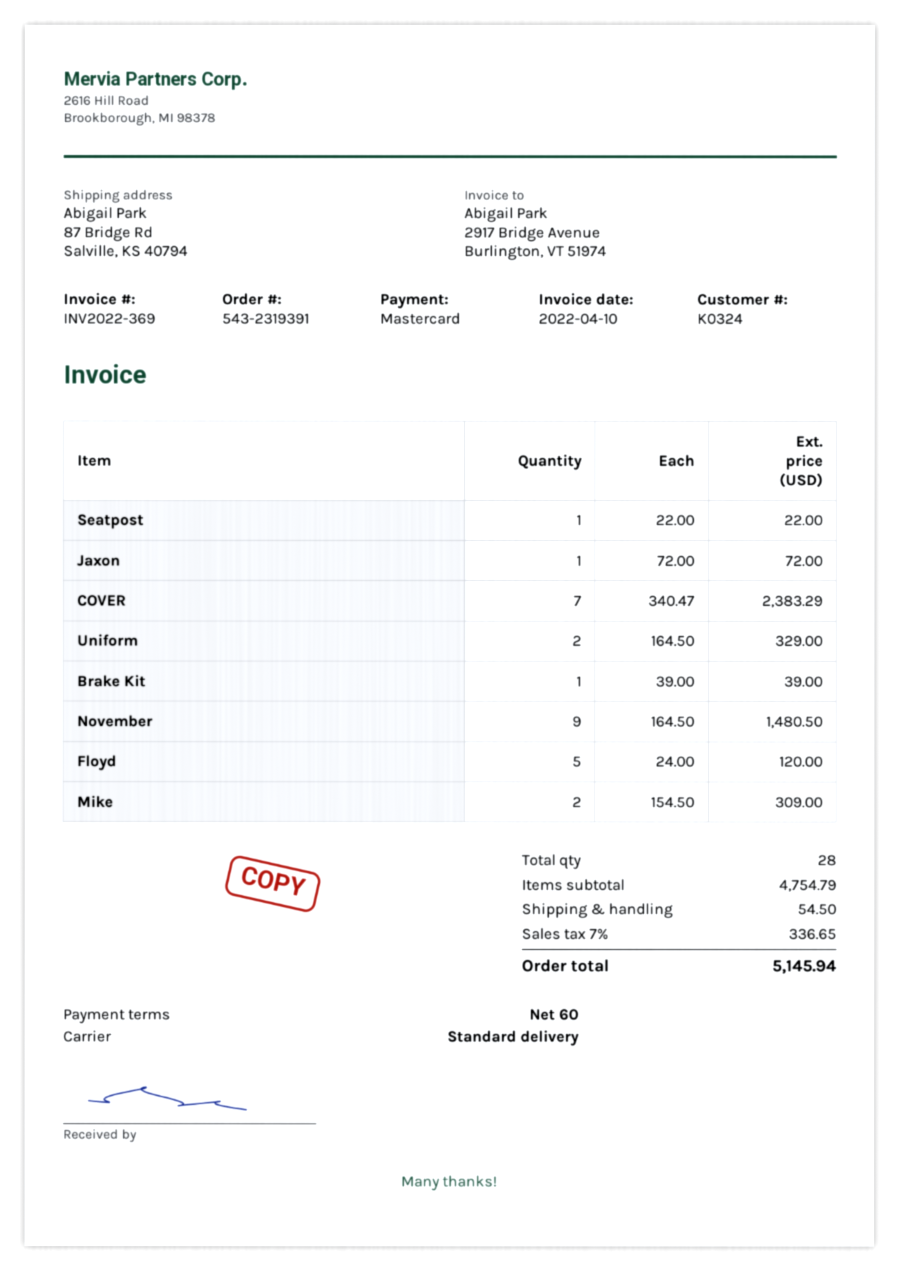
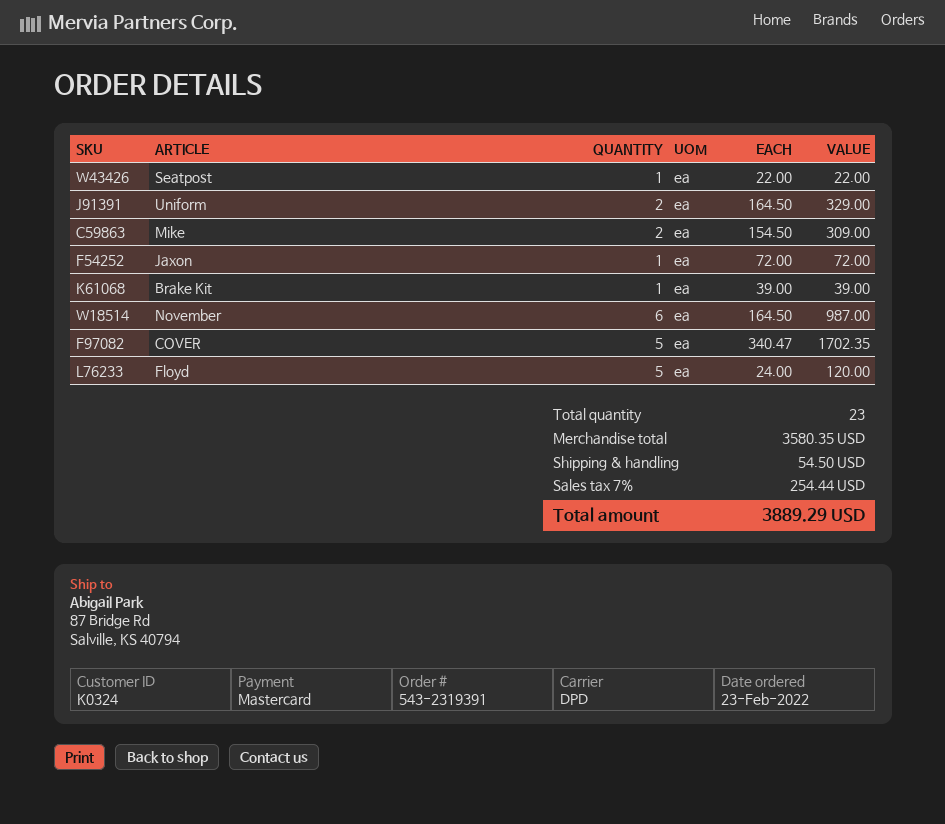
shipping method: standard -> DPD
COVER: 7 x 340.47 = 2383.29 -> 5 x 340.47 = 1702.35
November: 9 x 164.50 = 1480.50 -> 6 x 164.50 = 987.00
total quantity: 28 -> 23
subtotal: 4754.79 -> 3580.35
tax: 7% = 336.65 -> 7% = 254.44
total: 5145.94 -> 3889.29

